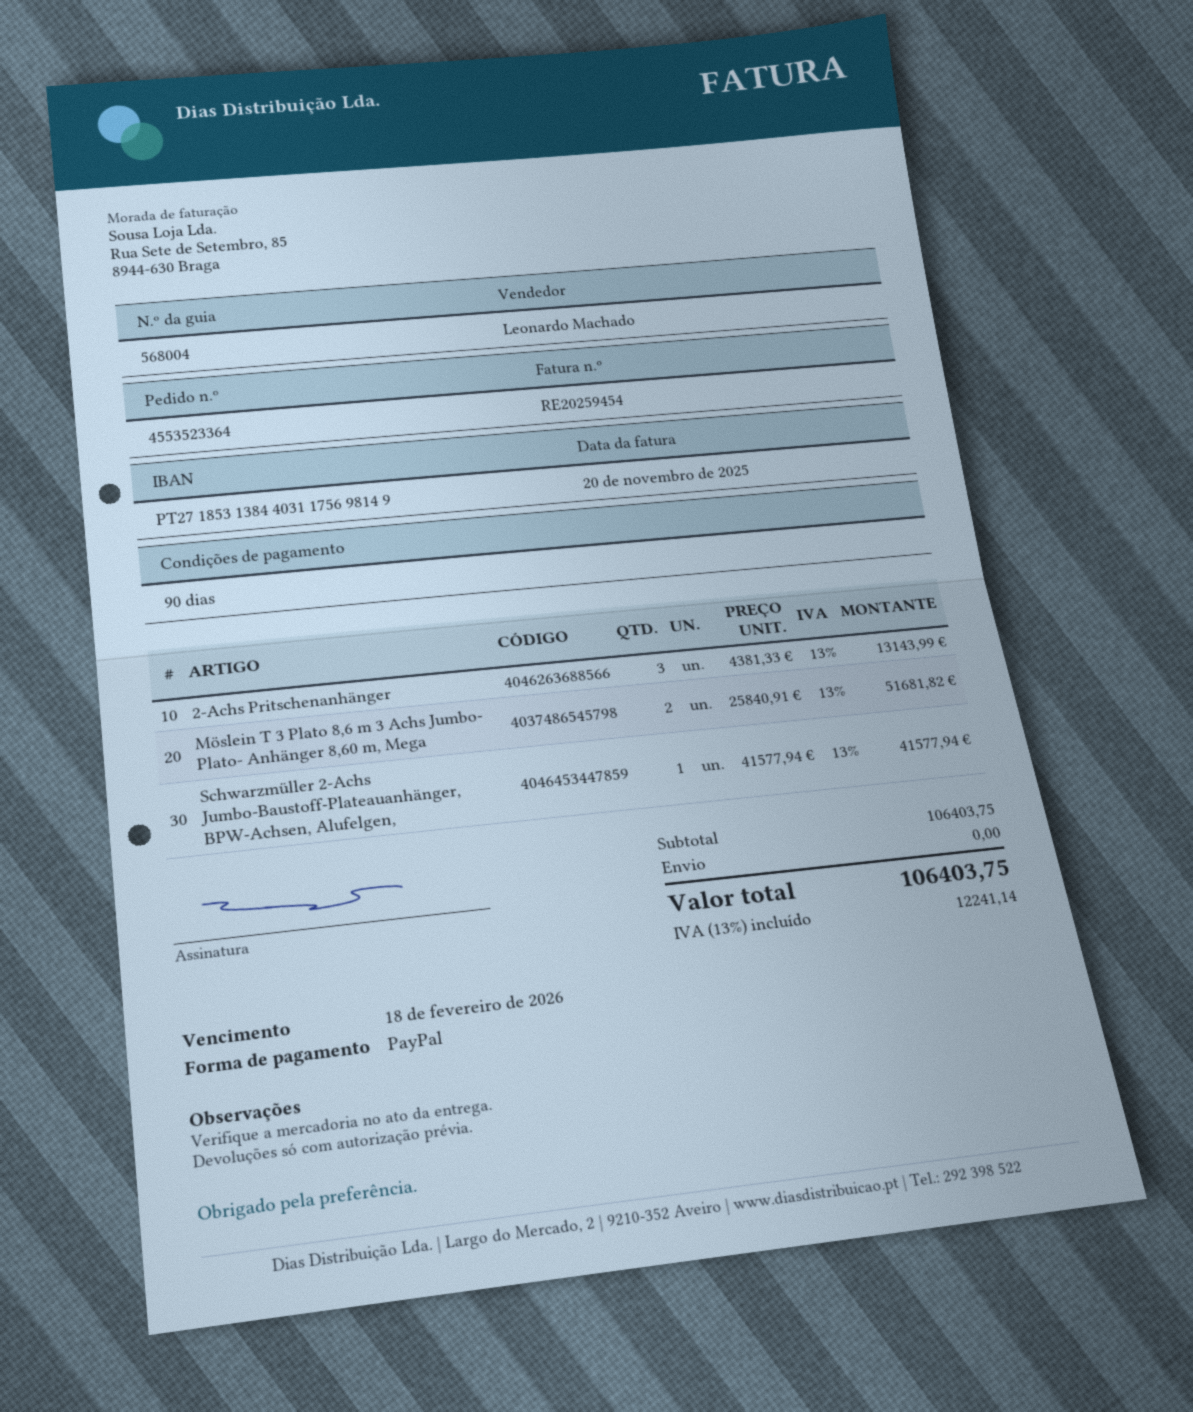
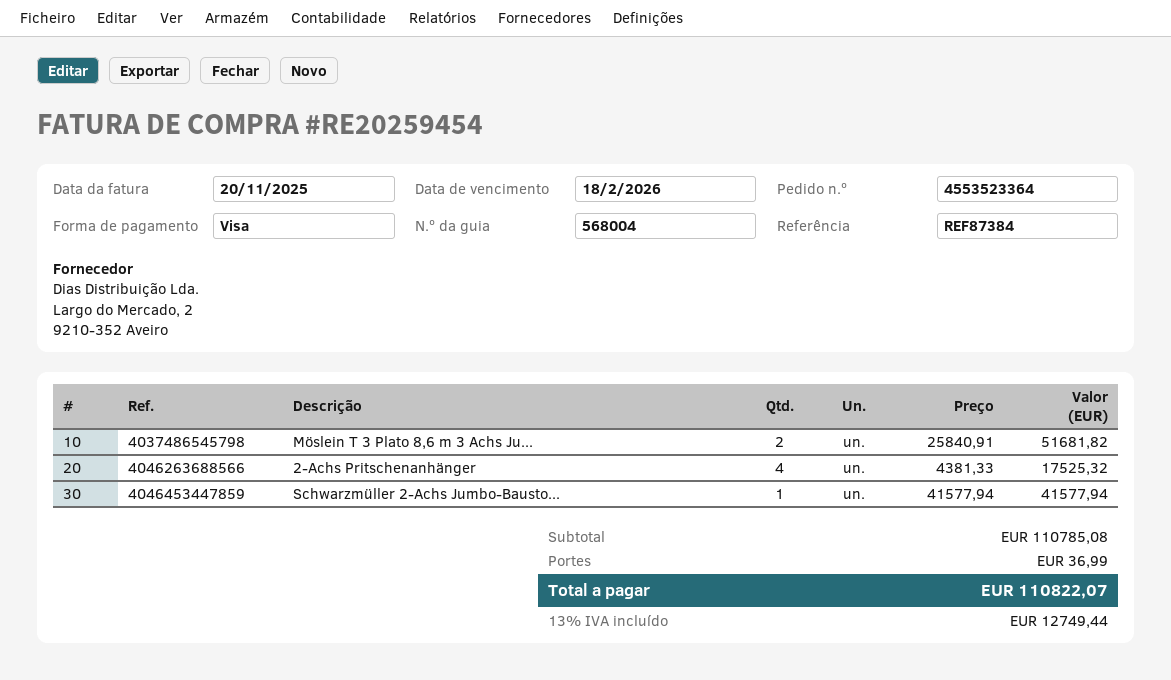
payment method: PayPal -> Visa
2-Achs Pritschenanhänger: 3 x 4381.33 = 13143.99 -> 4 x 4381.33 = 17525.32
subtotal: 106403.75 -> 110785.08
shipping: 0.00 -> 36.99
tax: 13% = 12241.14 -> 13% = 12749.44
total: 106403.75 -> 110822.07

